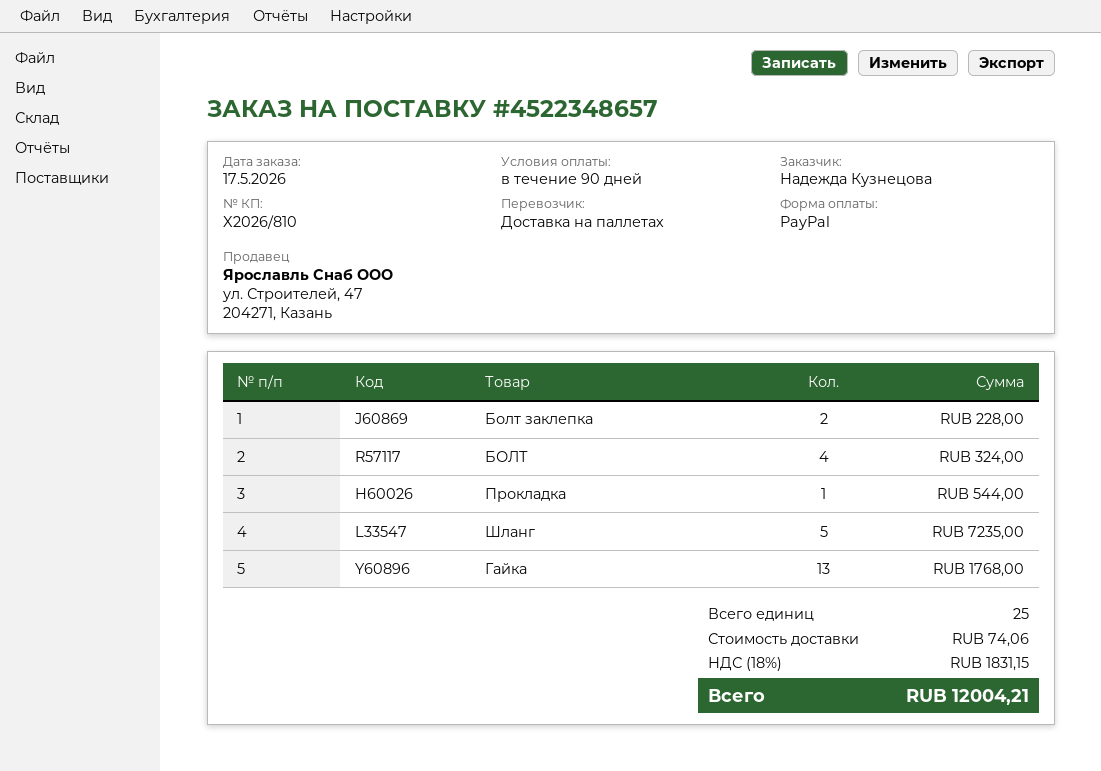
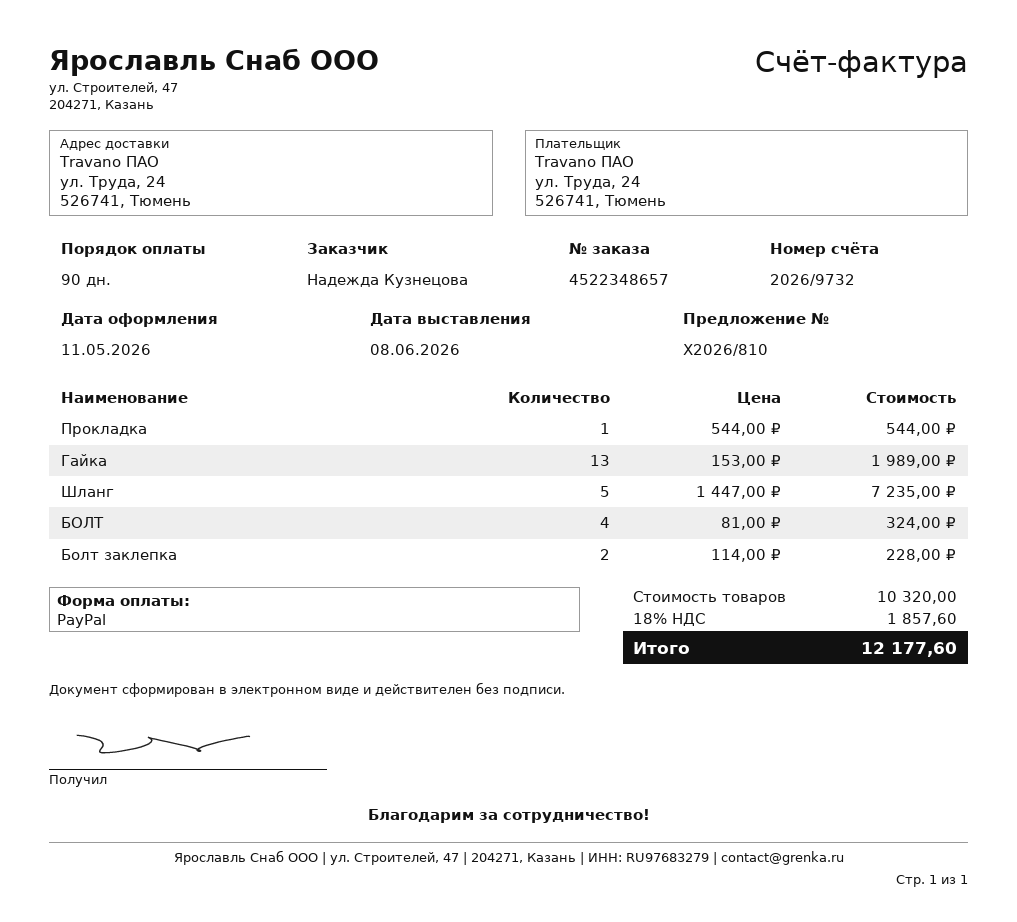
order date: 2026-05-17 -> 2026-05-11
Гайка: 13 for 1768.00 -> 13 for 1989.00
shipping: 74.06 -> none
tax: 18% = 1831.15 -> 18% = 1857.60
total: 12004.21 -> 12177.60

